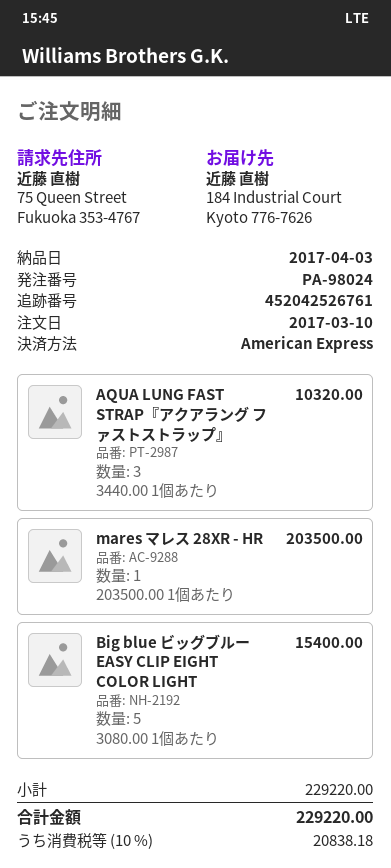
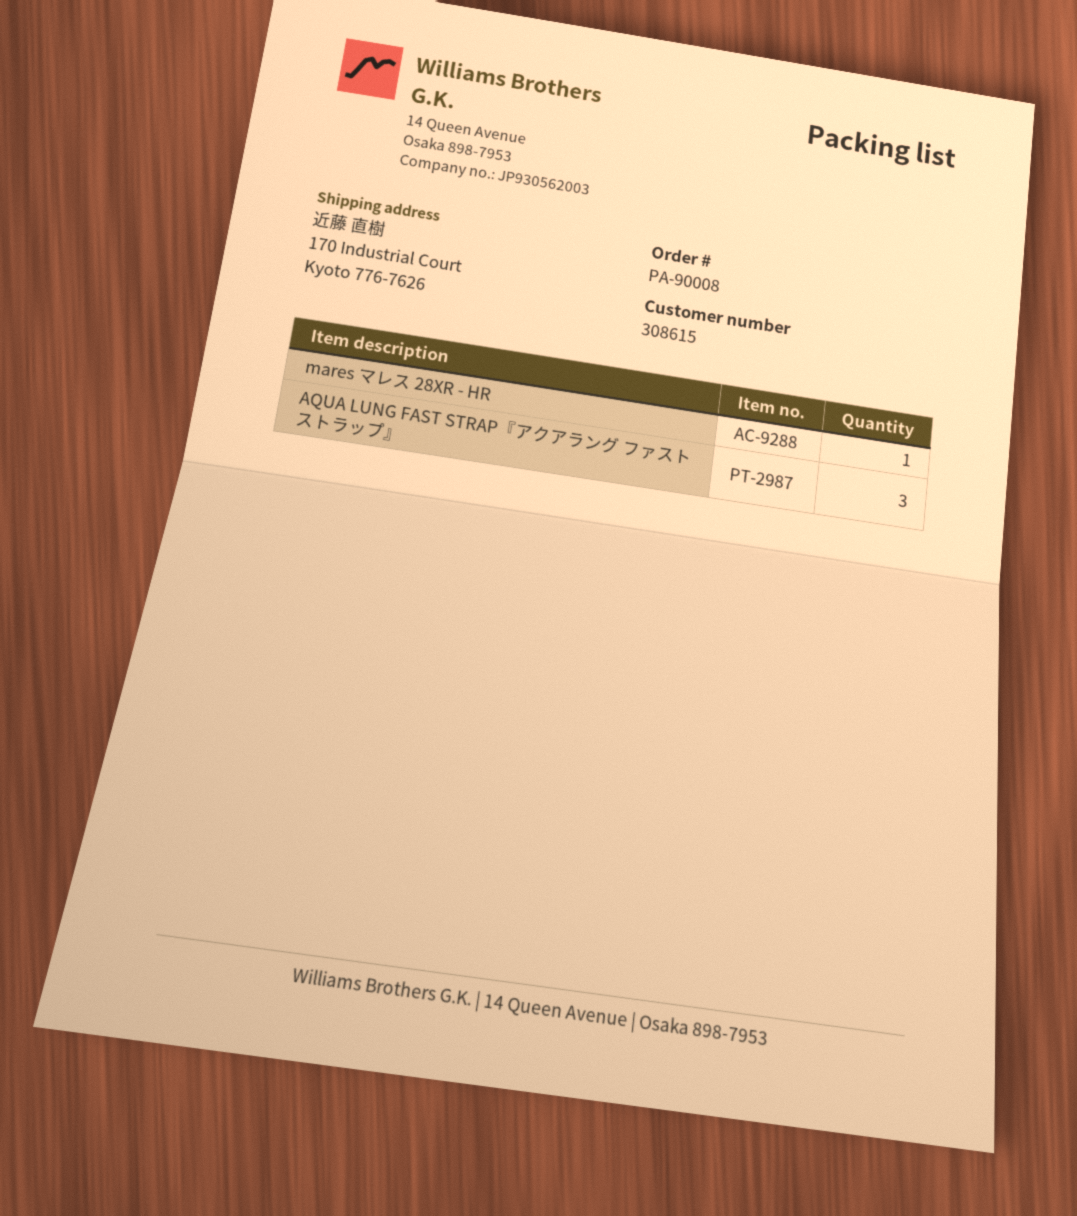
order number: PA-98024 -> PA-90008
ship to: 184 Industrial Court, Kyoto 776-7626 -> 170 Industrial Court, Kyoto 776-7626
Big blue ビッグブルー EASY CLIP EIGHT COLOR LIGHT: 5 -> none

